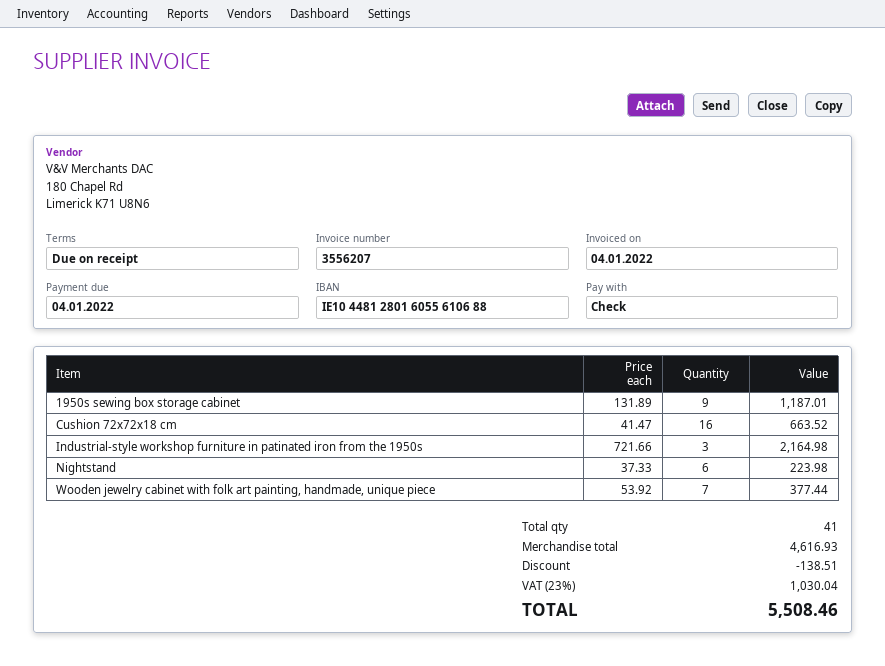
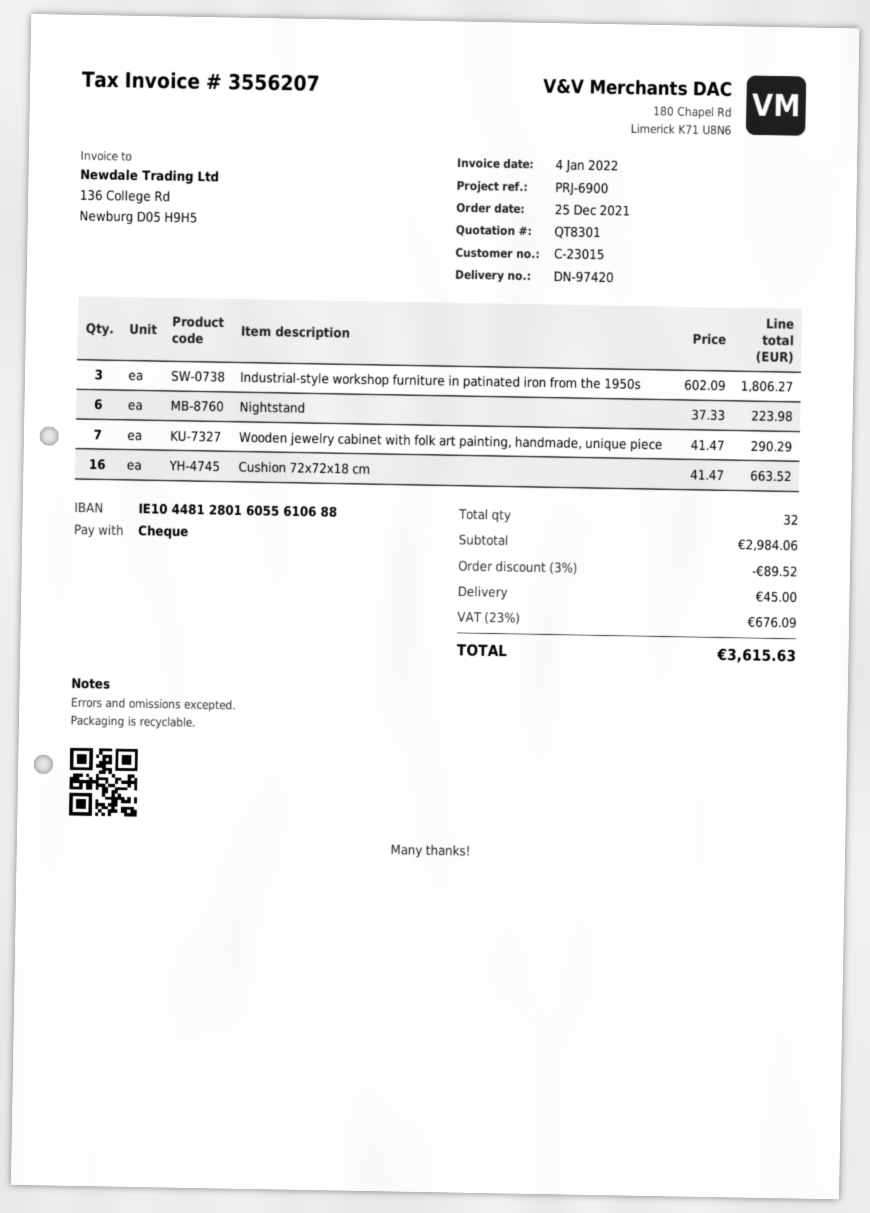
1950s sewing box storage cabinet: 9 x 131.89 = 1187.01 -> none
Industrial-style workshop furniture in patinated iron from the 1950s: 3 x 721.66 = 2164.98 -> 3 x 602.09 = 1806.27
Wooden jewelry cabinet with folk art painting, handmade, unique piece: 7 x 53.92 = 377.44 -> 7 x 41.47 = 290.29
total quantity: 41 -> 32
subtotal: 4616.93 -> 2984.06
discount: 138.51 -> 89.52
shipping: none -> 45.00
tax: 23% = 1030.04 -> 23% = 676.09
total: 5508.46 -> 3615.63

